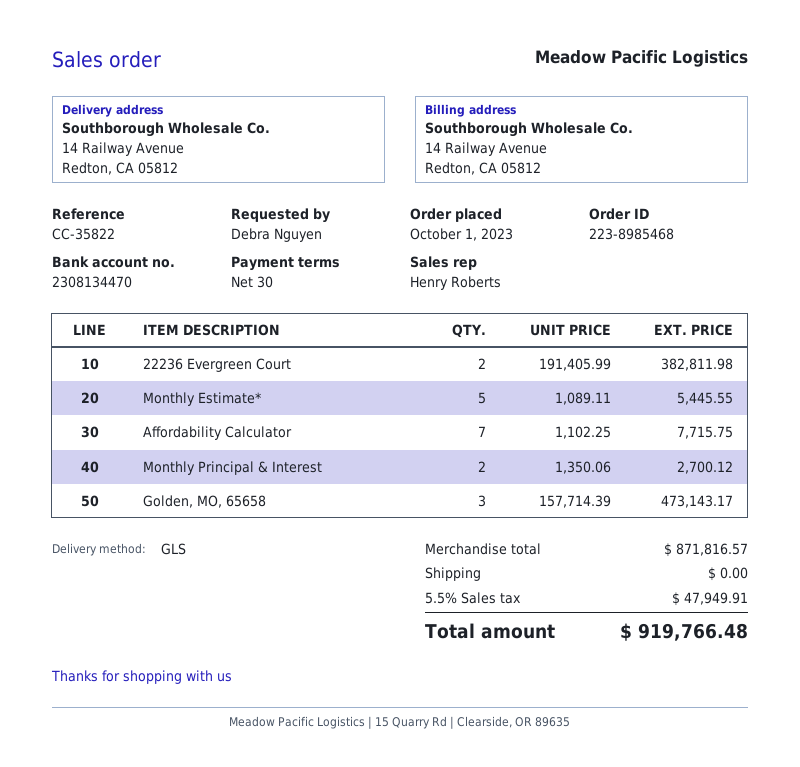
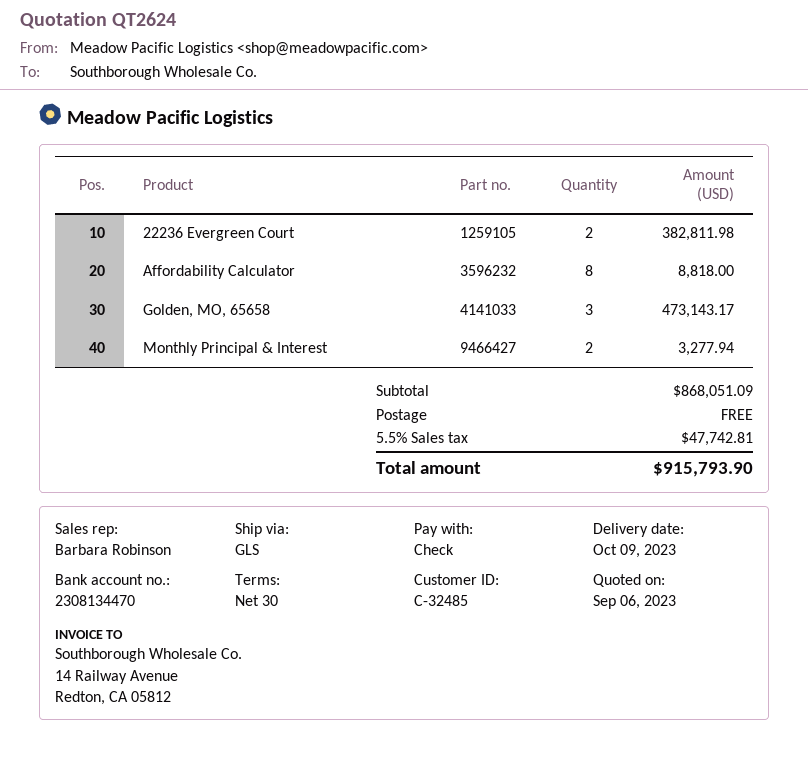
sales rep: Henry Roberts -> Barbara Robinson
Monthly Estimate*: 5 for 5445.55 -> none
Affordability Calculator: 7 for 7715.75 -> 8 for 8818.00
Monthly Principal & Interest: 2 for 2700.12 -> 2 for 3277.94
subtotal: 871816.57 -> 868051.09
tax: 5.5% = 47949.91 -> 5.5% = 47742.81
total: 919766.48 -> 915793.90

